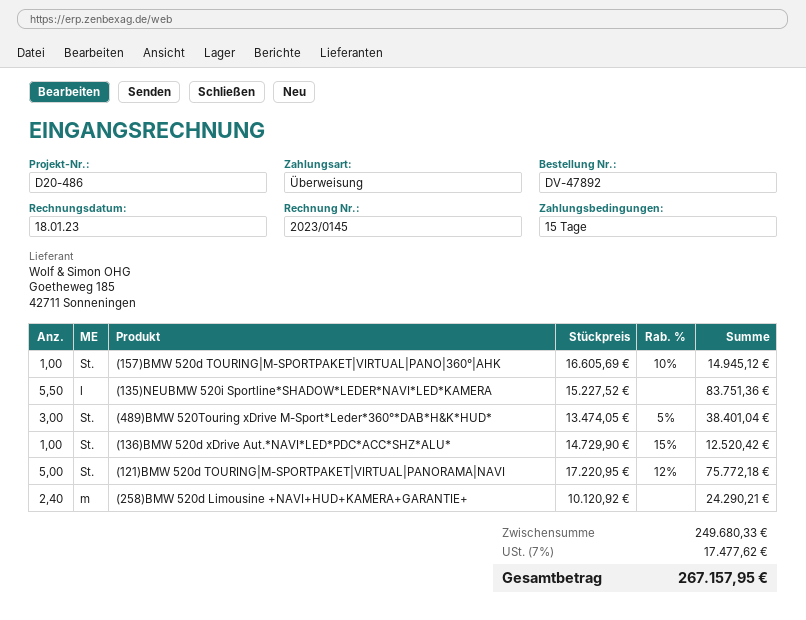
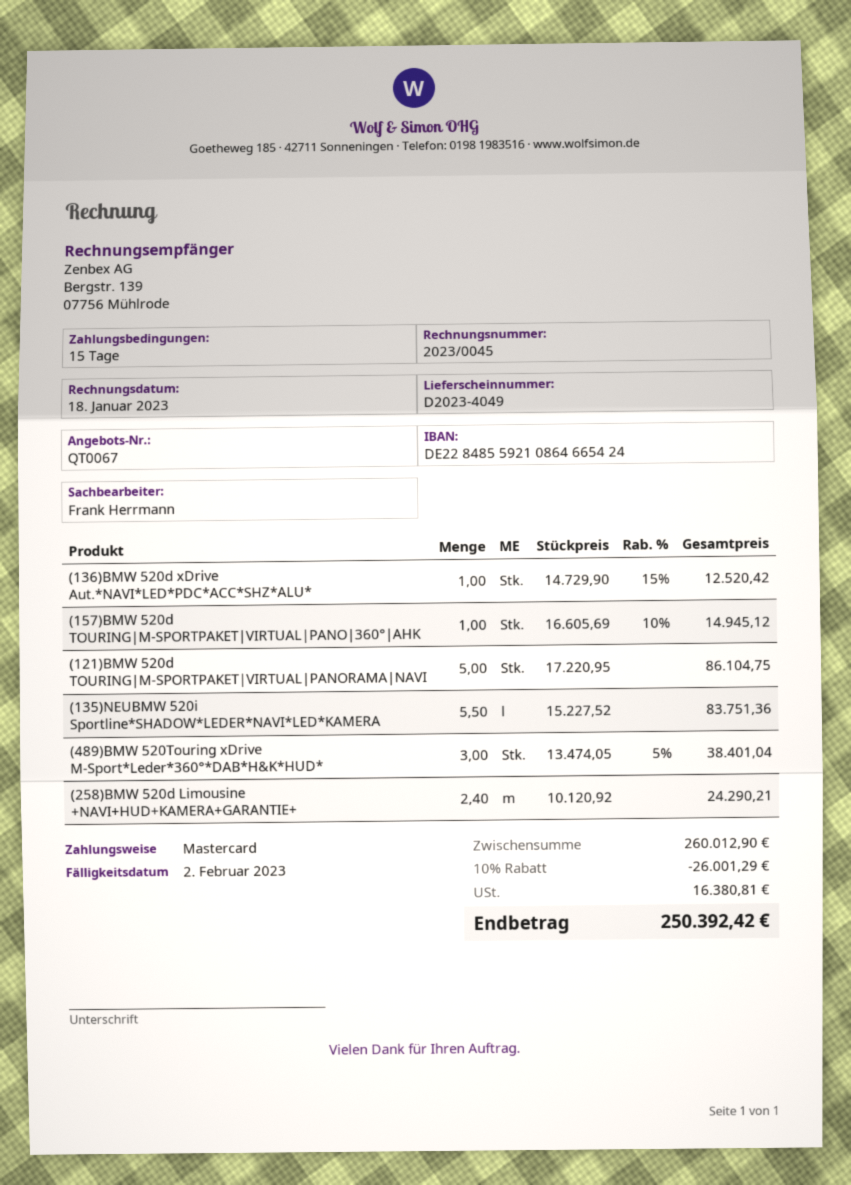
invoice number: 2023/0145 -> 2023/0045
payment method: bank transfer -> Mastercard
(121)BMW 520d TOURING|M-SPORTPAKET|VIRTUAL|PANORAMA|NAVI: 5 x 17220.95 - 12% = 75772.18 -> 5 x 17220.95 = 86104.75
subtotal: 249680.33 -> 260012.90
discount: none -> 10% = 26001.29
tax: 17477.62 -> 16380.81
total: 267157.95 -> 250392.42

